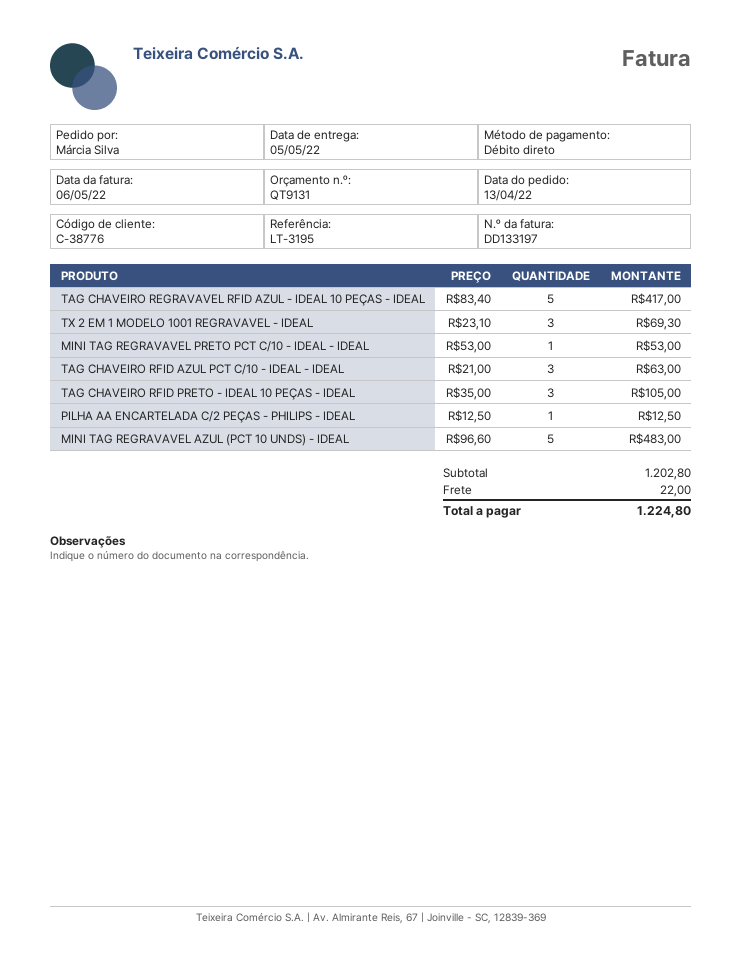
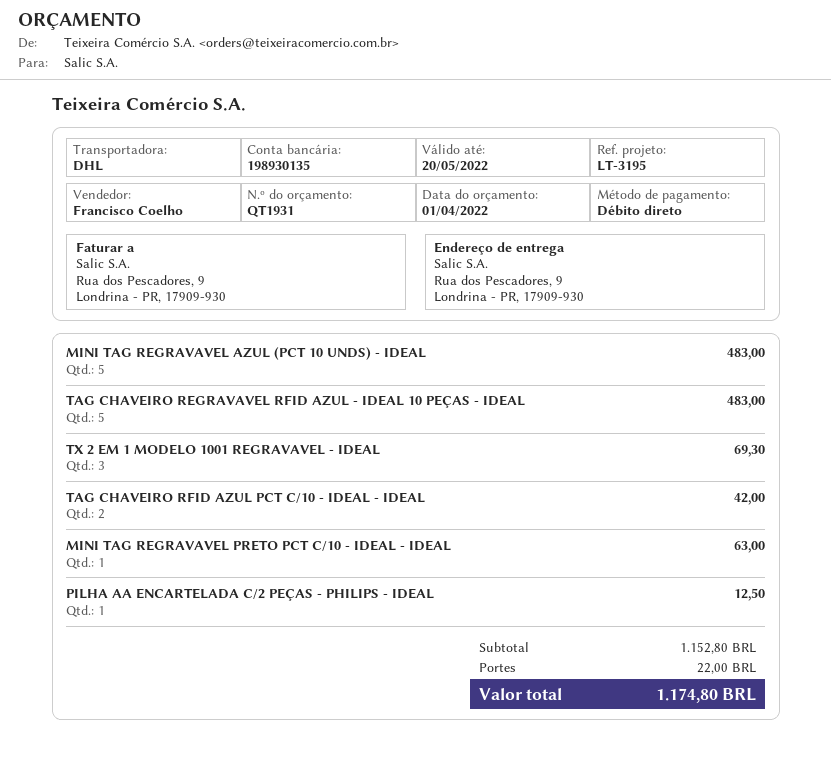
quote number: QT9131 -> QT1931
TAG CHAVEIRO REGRAVAVEL RFID AZUL - IDEAL 10 PEÇAS - IDEAL: 5 for 417.00 -> 5 for 483.00
MINI TAG REGRAVAVEL PRETO PCT C/10 - IDEAL - IDEAL: 1 for 53.00 -> 1 for 63.00
TAG CHAVEIRO RFID AZUL PCT C/10 - IDEAL - IDEAL: 3 for 63.00 -> 2 for 42.00
TAG CHAVEIRO RFID PRETO - IDEAL 10 PEÇAS - IDEAL: 3 for 105.00 -> none
subtotal: 1202.80 -> 1152.80
total: 1224.80 -> 1174.80

